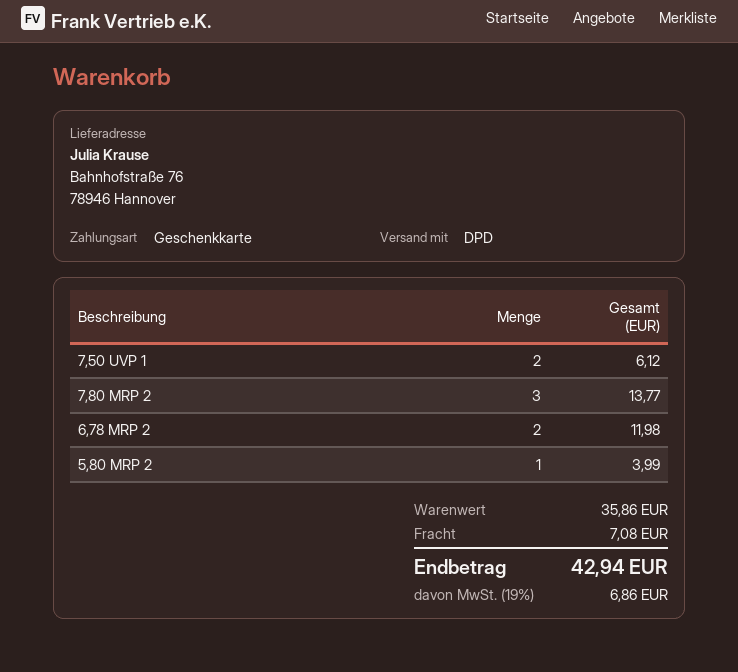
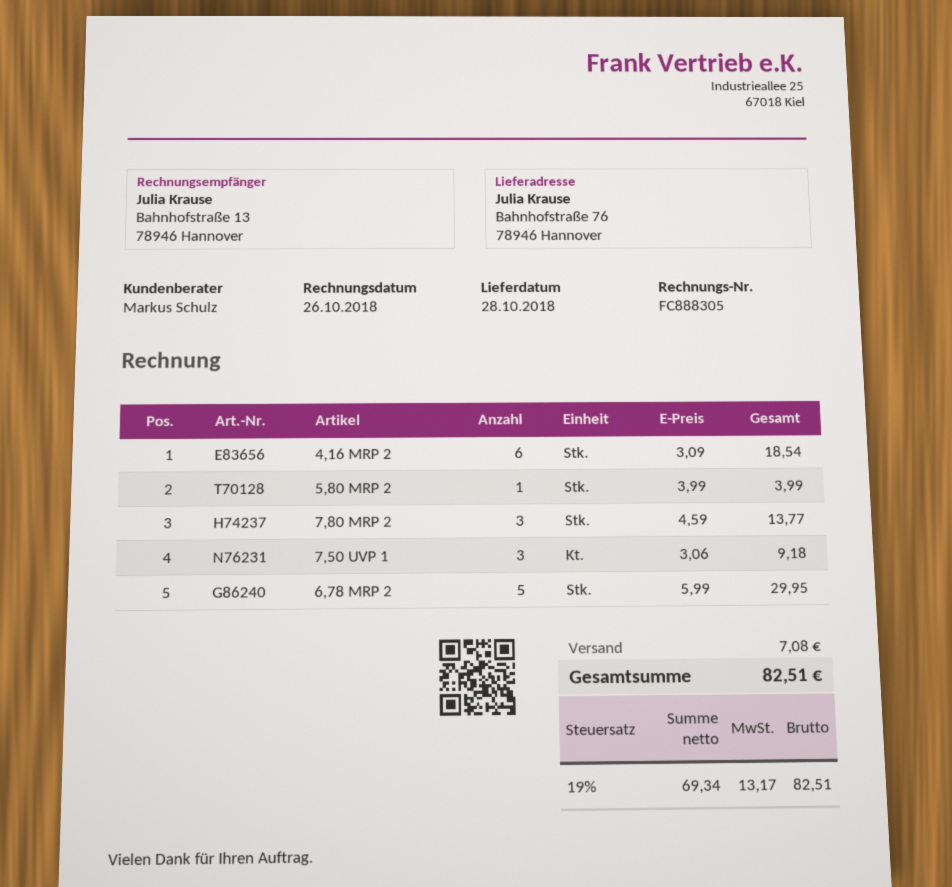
7,50 UVP 1: 2 for 6.12 -> 3 for 9.18
6,78 MRP 2: 2 for 11.98 -> 5 for 29.95
4,16 MRP 2: none -> 6 for 18.54
tax: 19% = 6.86 -> 19% = 13.17
total: 42.94 -> 82.51

